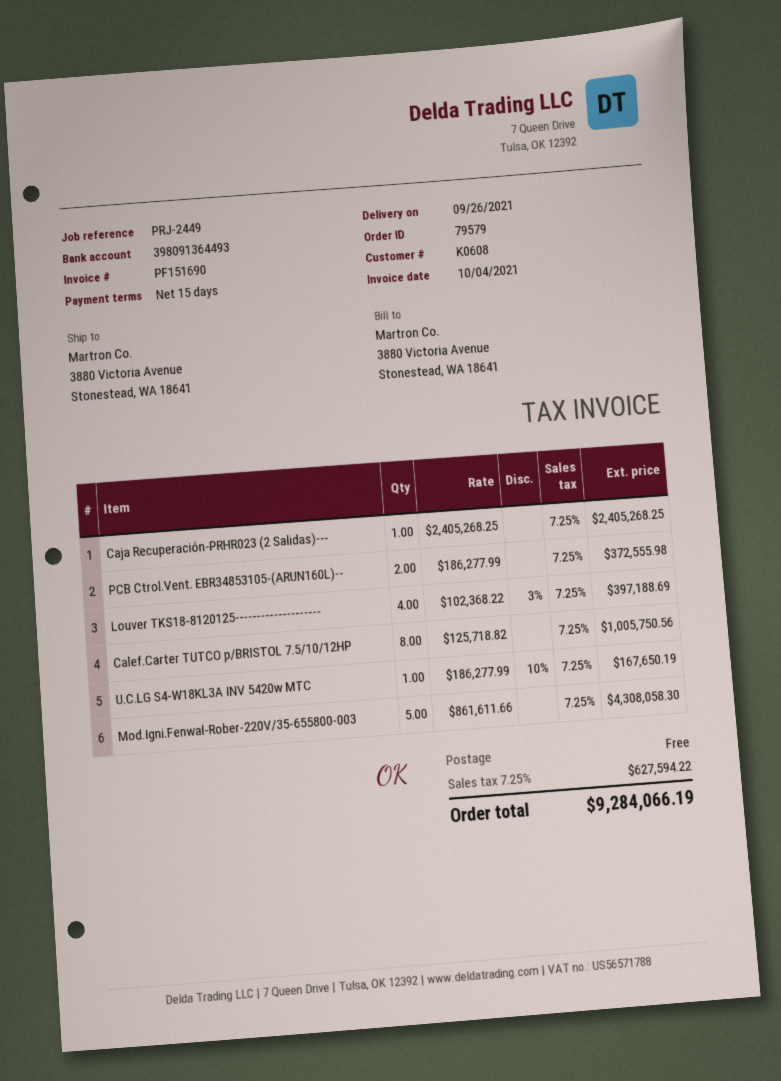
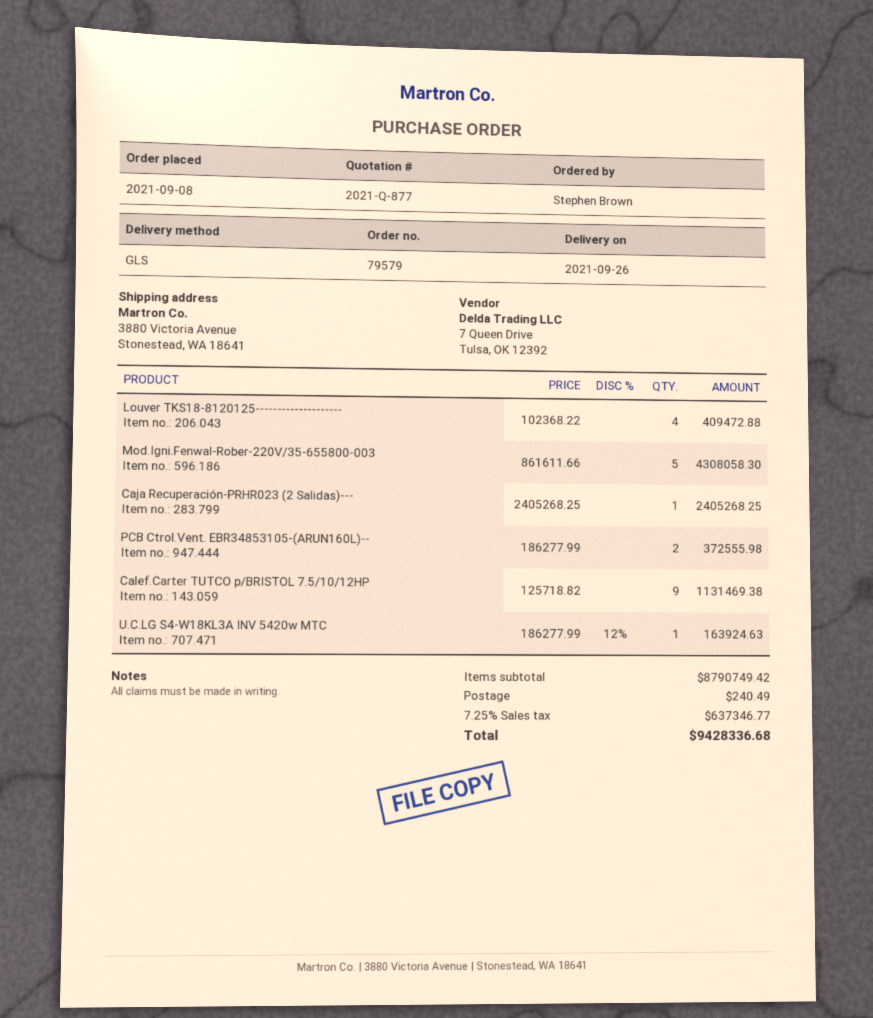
Louver TKS18-8120125--------------------: 4 x 102368.22 - 3% = 397188.69 -> 4 x 102368.22 = 409472.88
Calef.Carter TUTCO p/BRISTOL 7.5/10/12HP: 8 x 125718.82 = 1005750.56 -> 9 x 125718.82 = 1131469.38
U.C.LG S4-W18KL3A INV 5420w MTC: 1 x 186277.99 - 10% = 167650.19 -> 1 x 186277.99 - 12% = 163924.63
shipping: 0.00 -> 240.49
tax: 7.25% = 627594.22 -> 7.25% = 637346.77
total: 9284066.19 -> 9428336.68

